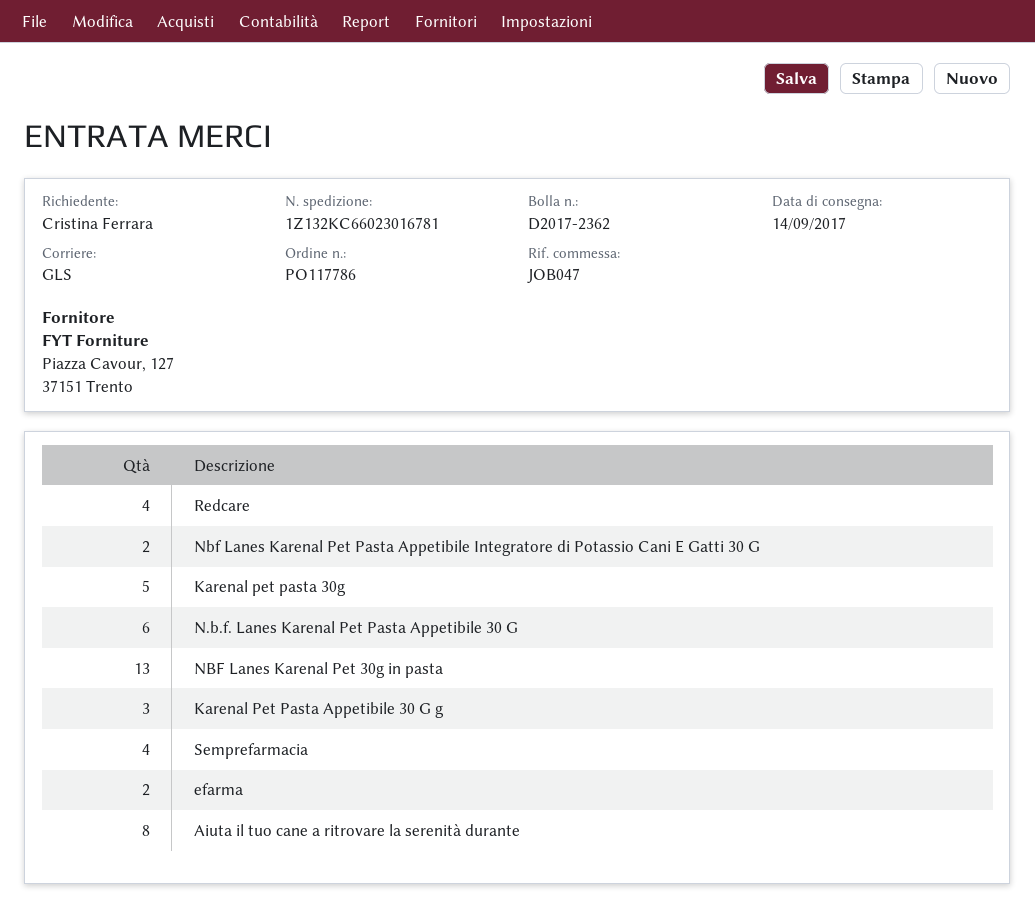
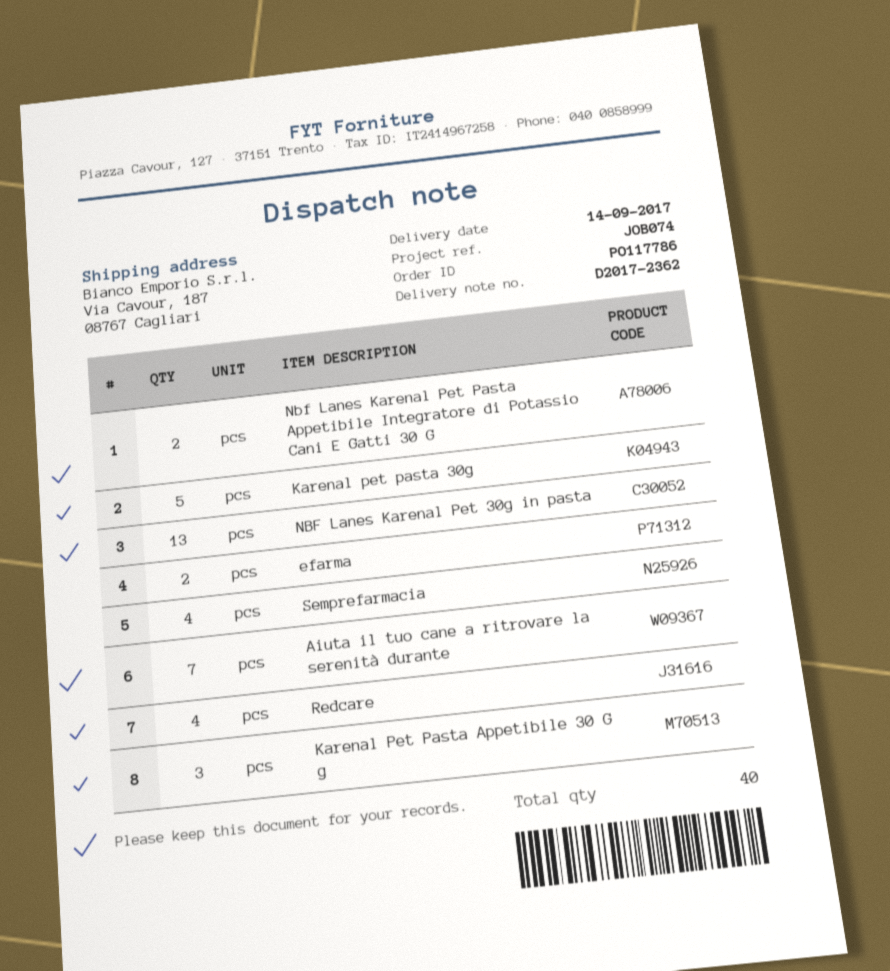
reference: JOB047 -> JOB074
N.b.f. Lanes Karenal Pet Pasta Appetibile 30 G: 6 -> none
Aiuta il tuo cane a ritrovare la serenità durante: 8 -> 7

